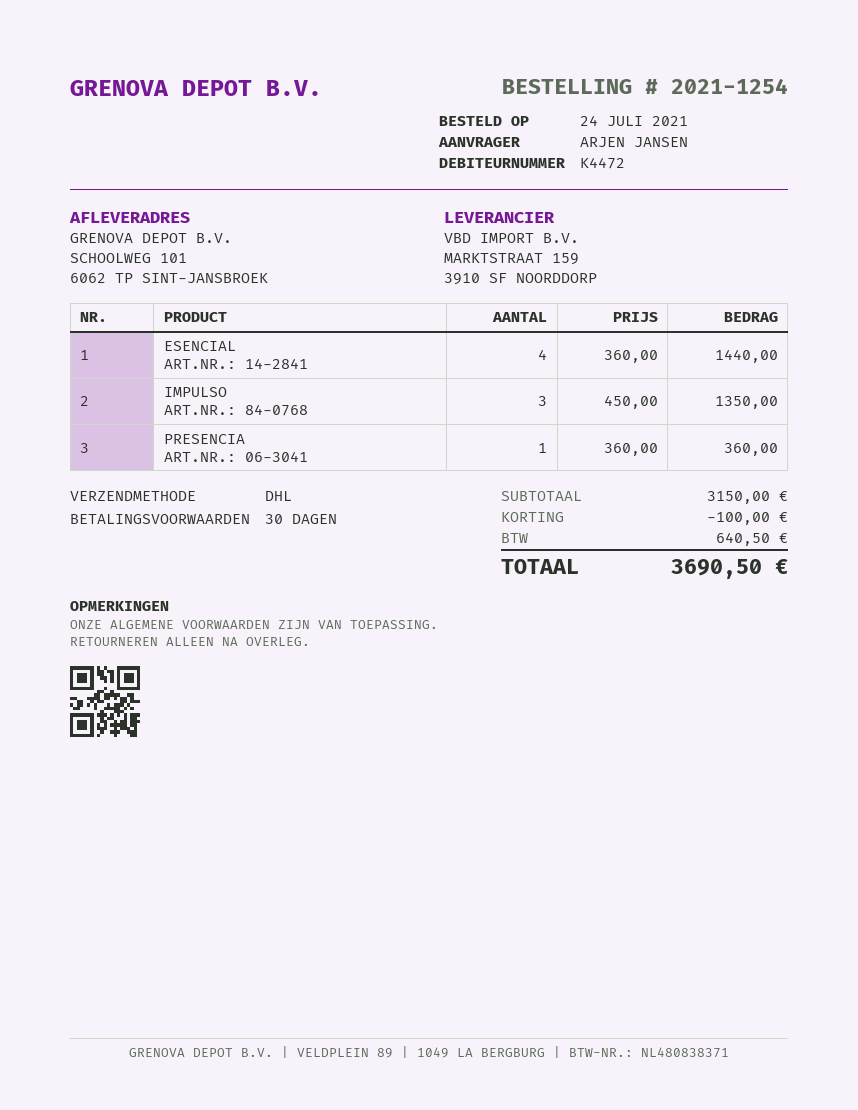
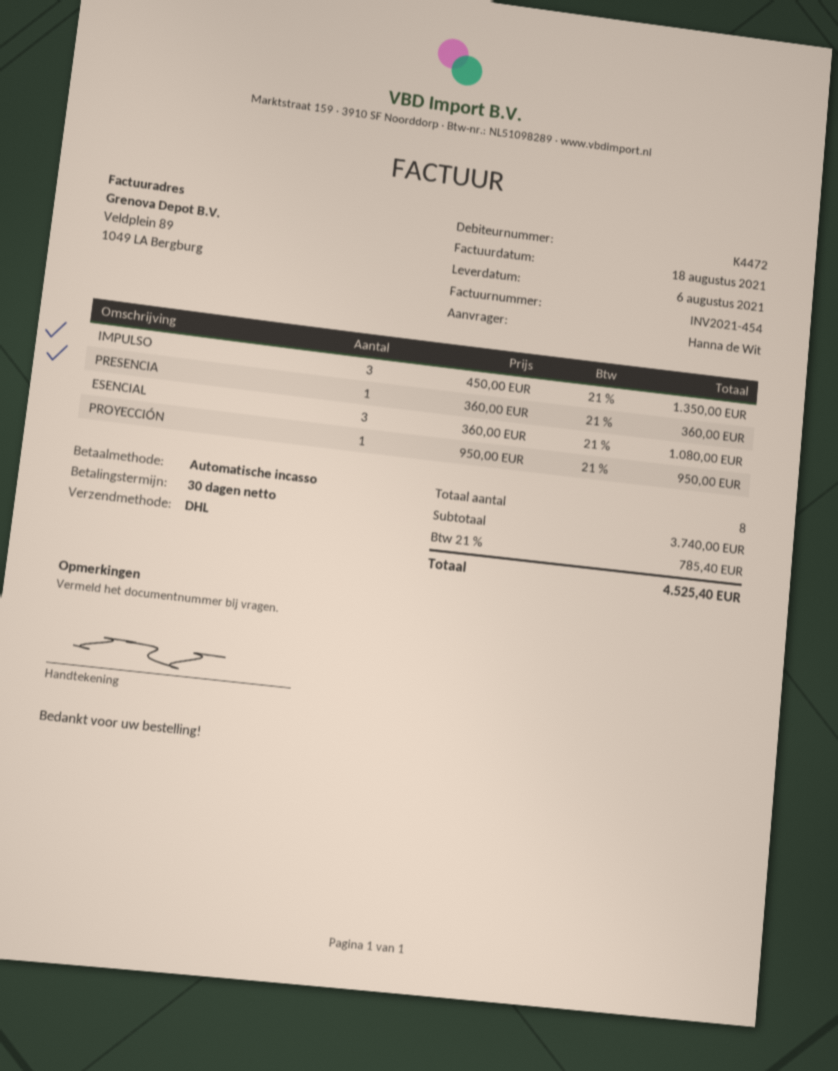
ordered by: ARJEN JANSEN -> Hanna de Wit
ESENCIAL: 4 x 360.00 = 1440.00 -> 3 x 360.00 = 1080.00
PROYECCIÓN: none -> 1 x 950.00 = 950.00
subtotal: 3150.00 -> 3740.00
discount: 100.00 -> none
tax: 640.50 -> 785.40
total: 3690.50 -> 4525.40

